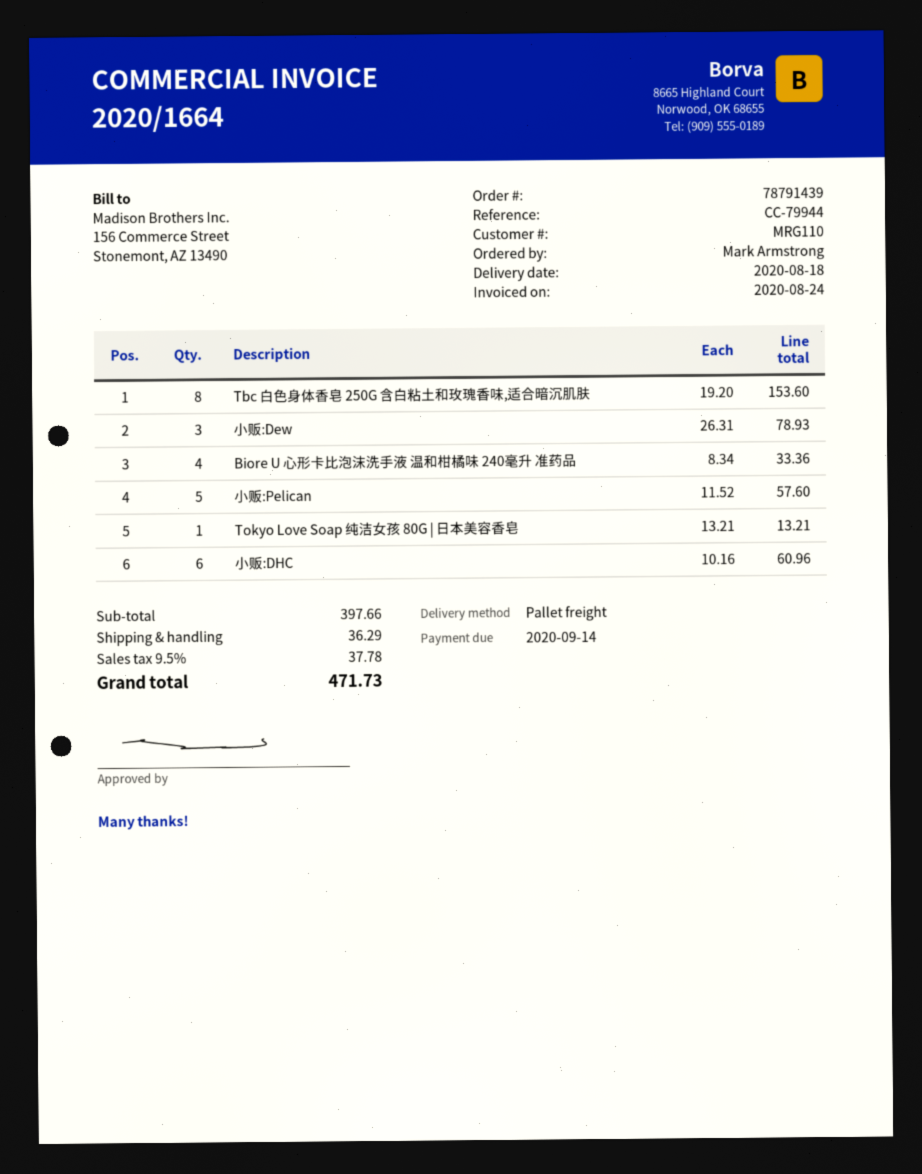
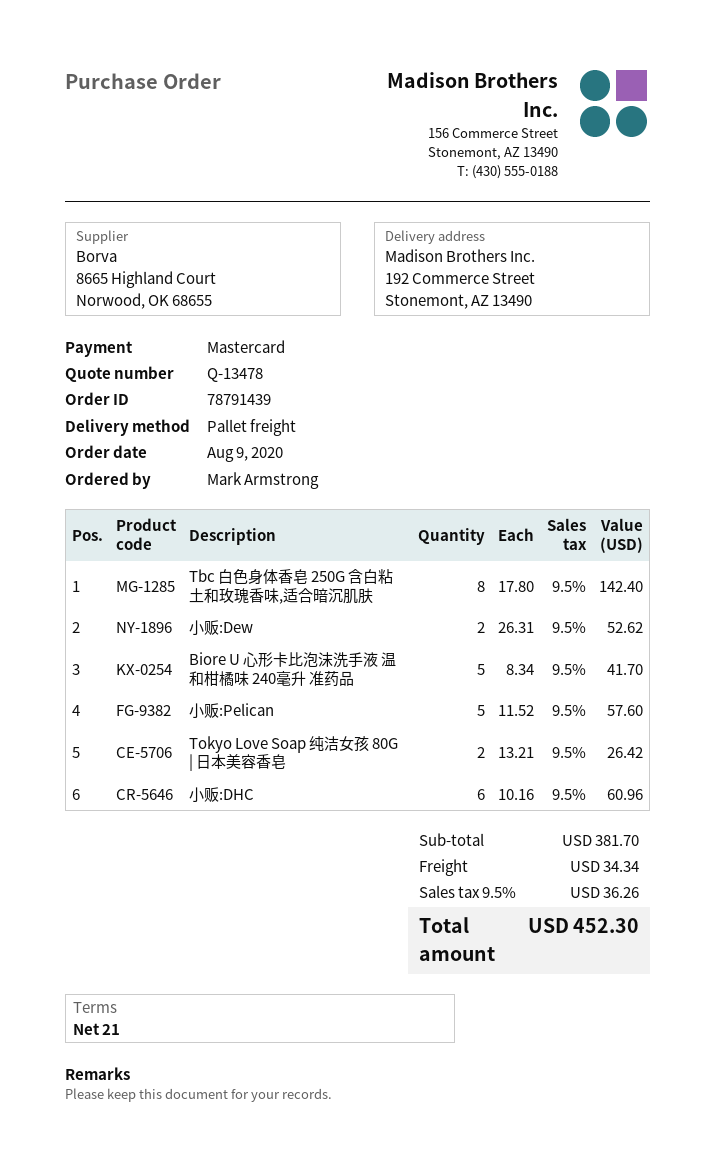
Tbc 白色身体香皂 250G 含白粘土和玫瑰香味,适合暗沉肌肤: 8 x 19.20 = 153.60 -> 8 x 17.80 = 142.40
小贩:Dew: 3 x 26.31 = 78.93 -> 2 x 26.31 = 52.62
Biore U 心形卡比泡沫洗手液 温和柑橘味 240毫升 准药品: 4 x 8.34 = 33.36 -> 5 x 8.34 = 41.70
Tokyo Love Soap 纯洁女孩 80G | 日本美容香皂: 1 x 13.21 = 13.21 -> 2 x 13.21 = 26.42
subtotal: 397.66 -> 381.70
shipping: 36.29 -> 34.34
tax: 9.5% = 37.78 -> 9.5% = 36.26
total: 471.73 -> 452.30

